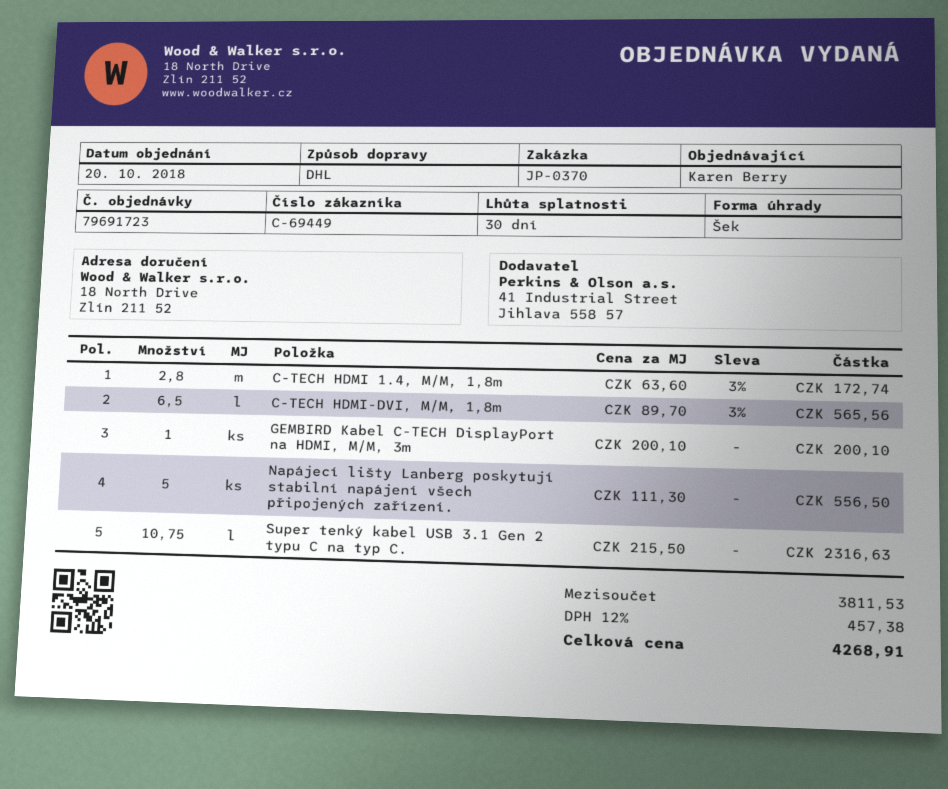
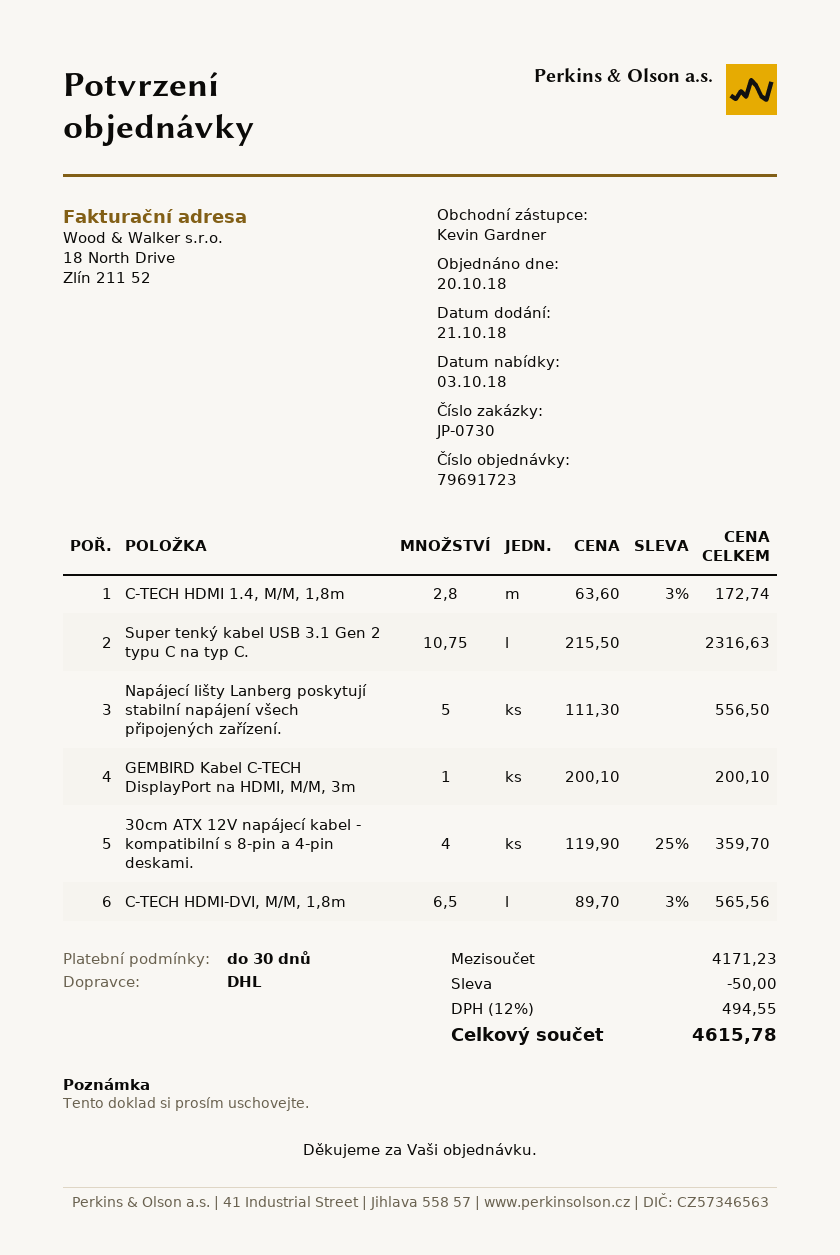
reference: JP-0370 -> JP-0730
30cm ATX 12V napájecí kabel - kompatibilní s 8-pin a 4-pin deskami.: none -> 4 x 119.90 - 25% = 359.70
subtotal: 3811.53 -> 4171.23
discount: none -> 50.00
tax: 12% = 457.38 -> 12% = 494.55
total: 4268.91 -> 4615.78

